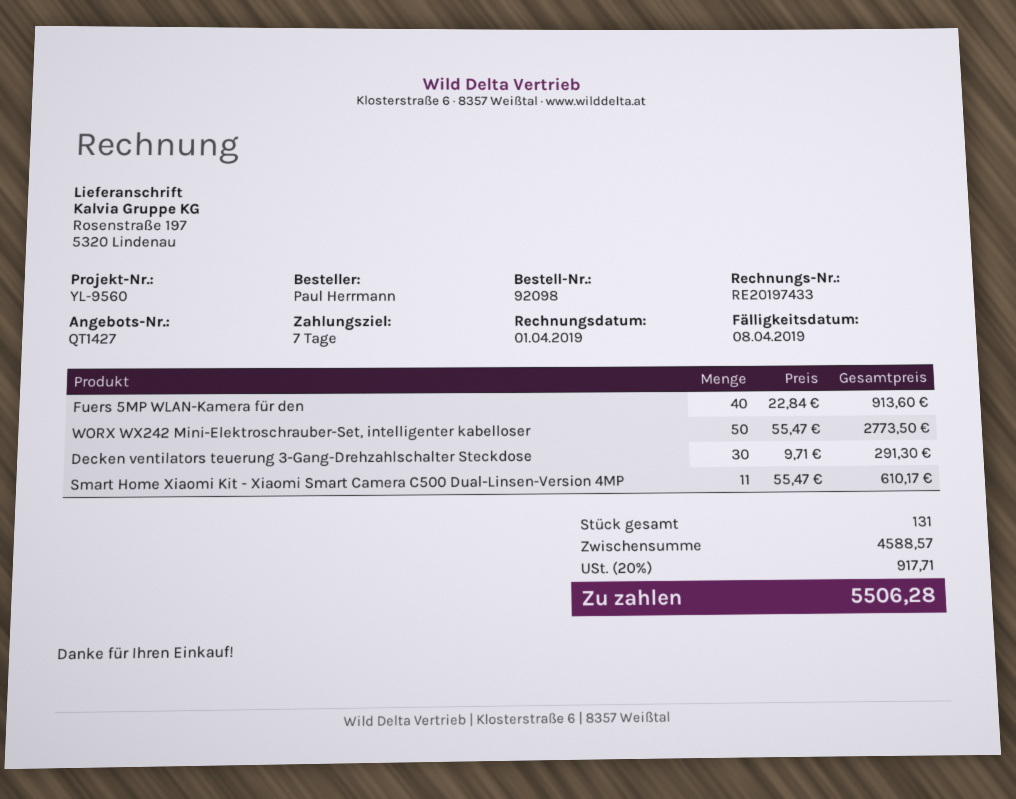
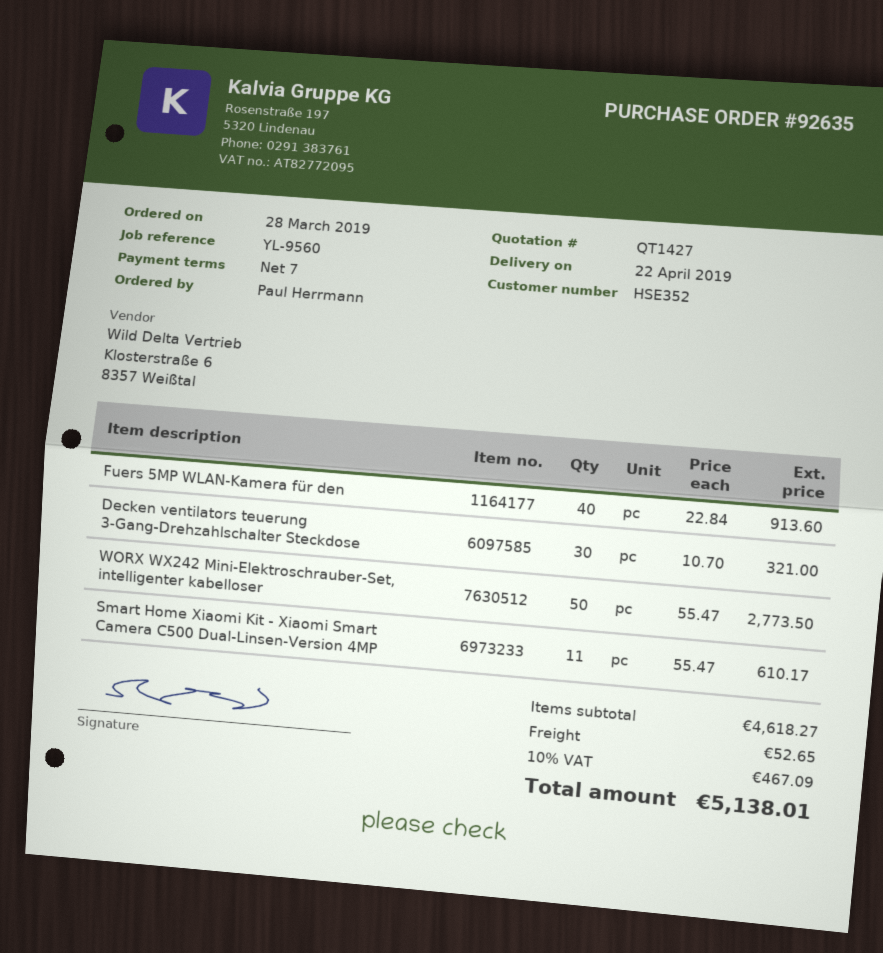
order number: 92098 -> 92635
Decken ventilators teuerung 3-Gang-Drehzahlschalter Steckdose: 30 x 9.71 = 291.30 -> 30 x 10.70 = 321.00
subtotal: 4588.57 -> 4618.27
shipping: none -> 52.65
tax: 20% = 917.71 -> 10% = 467.09
total: 5506.28 -> 5138.01

